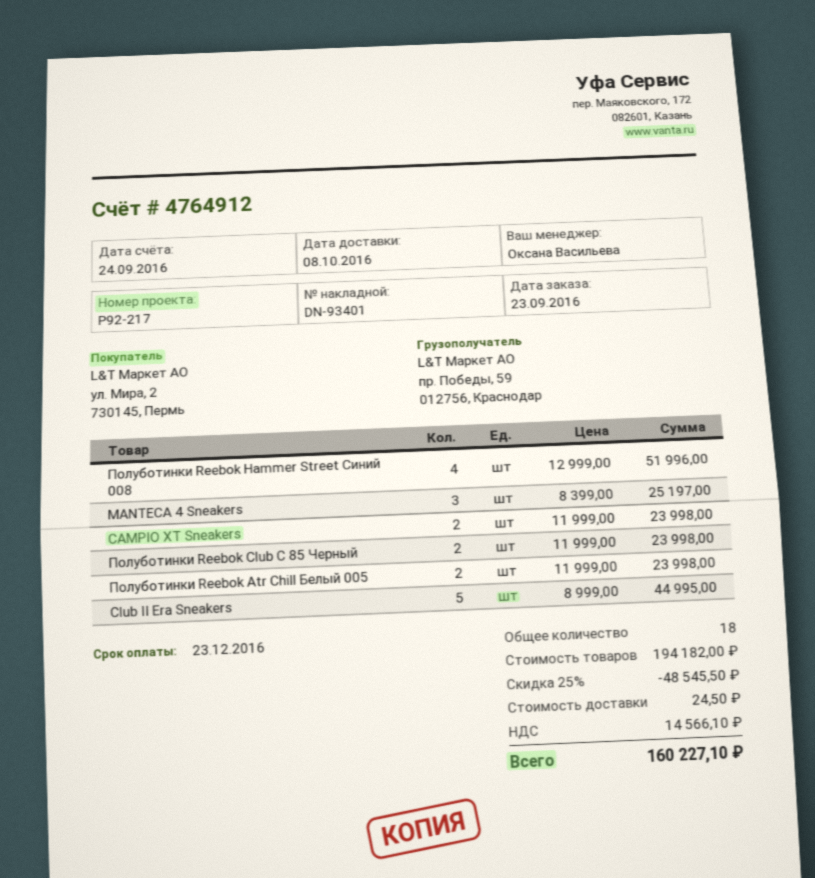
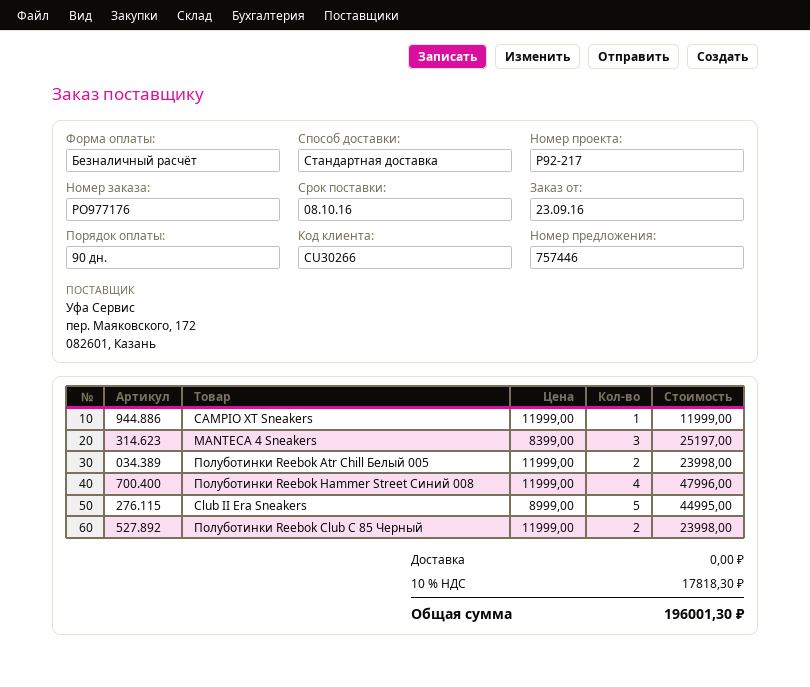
Полуботинки Reebok Hammer Street Синий 008: 4 x 12999.00 = 51996.00 -> 4 x 11999.00 = 47996.00
CAMPIO XT Sneakers: 2 x 11999.00 = 23998.00 -> 1 x 11999.00 = 11999.00
discount: 25% = 48545.50 -> none
shipping: 24.50 -> 0.00
tax: 14566.10 -> 17818.30
total: 160227.10 -> 196001.30

